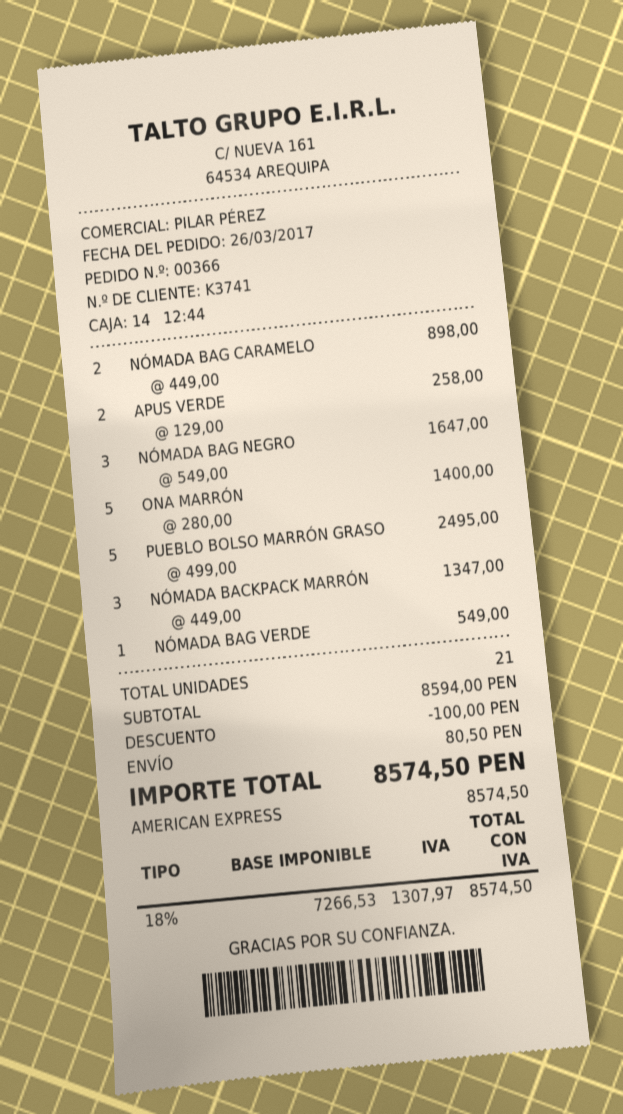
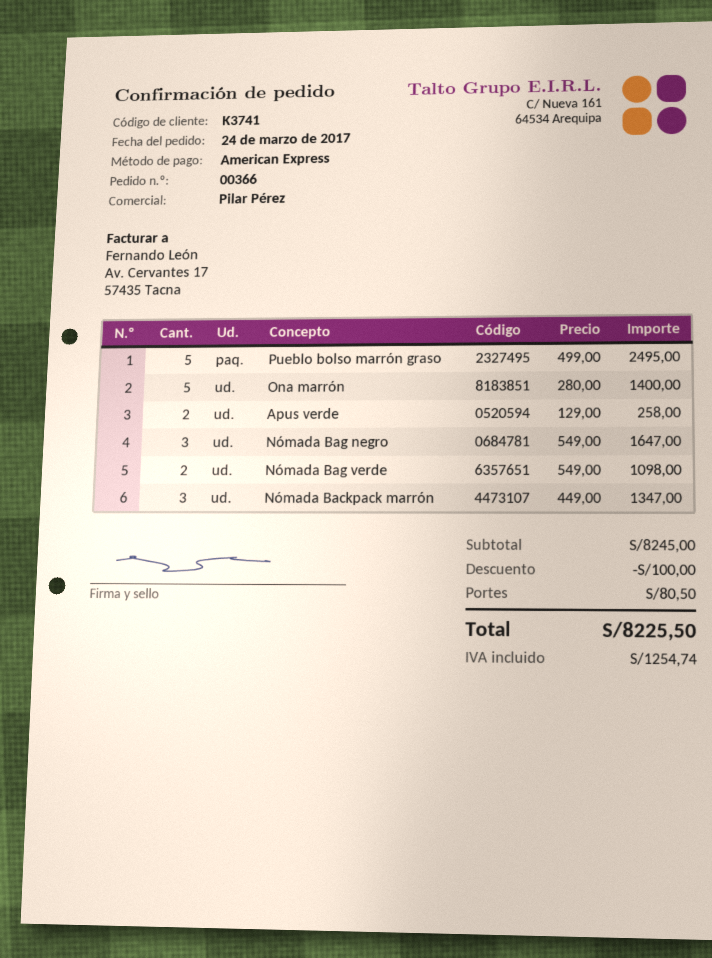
order date: 2017-03-26 -> 2017-03-24
NÓMADA BAG CARAMELO: 2 x 449.00 = 898.00 -> none
NÓMADA BAG VERDE: 1 x 549.00 = 549.00 -> 2 x 549.00 = 1098.00
subtotal: 8594.00 -> 8245.00
tax: 1307.97 -> 1254.74
total: 8574.50 -> 8225.50

